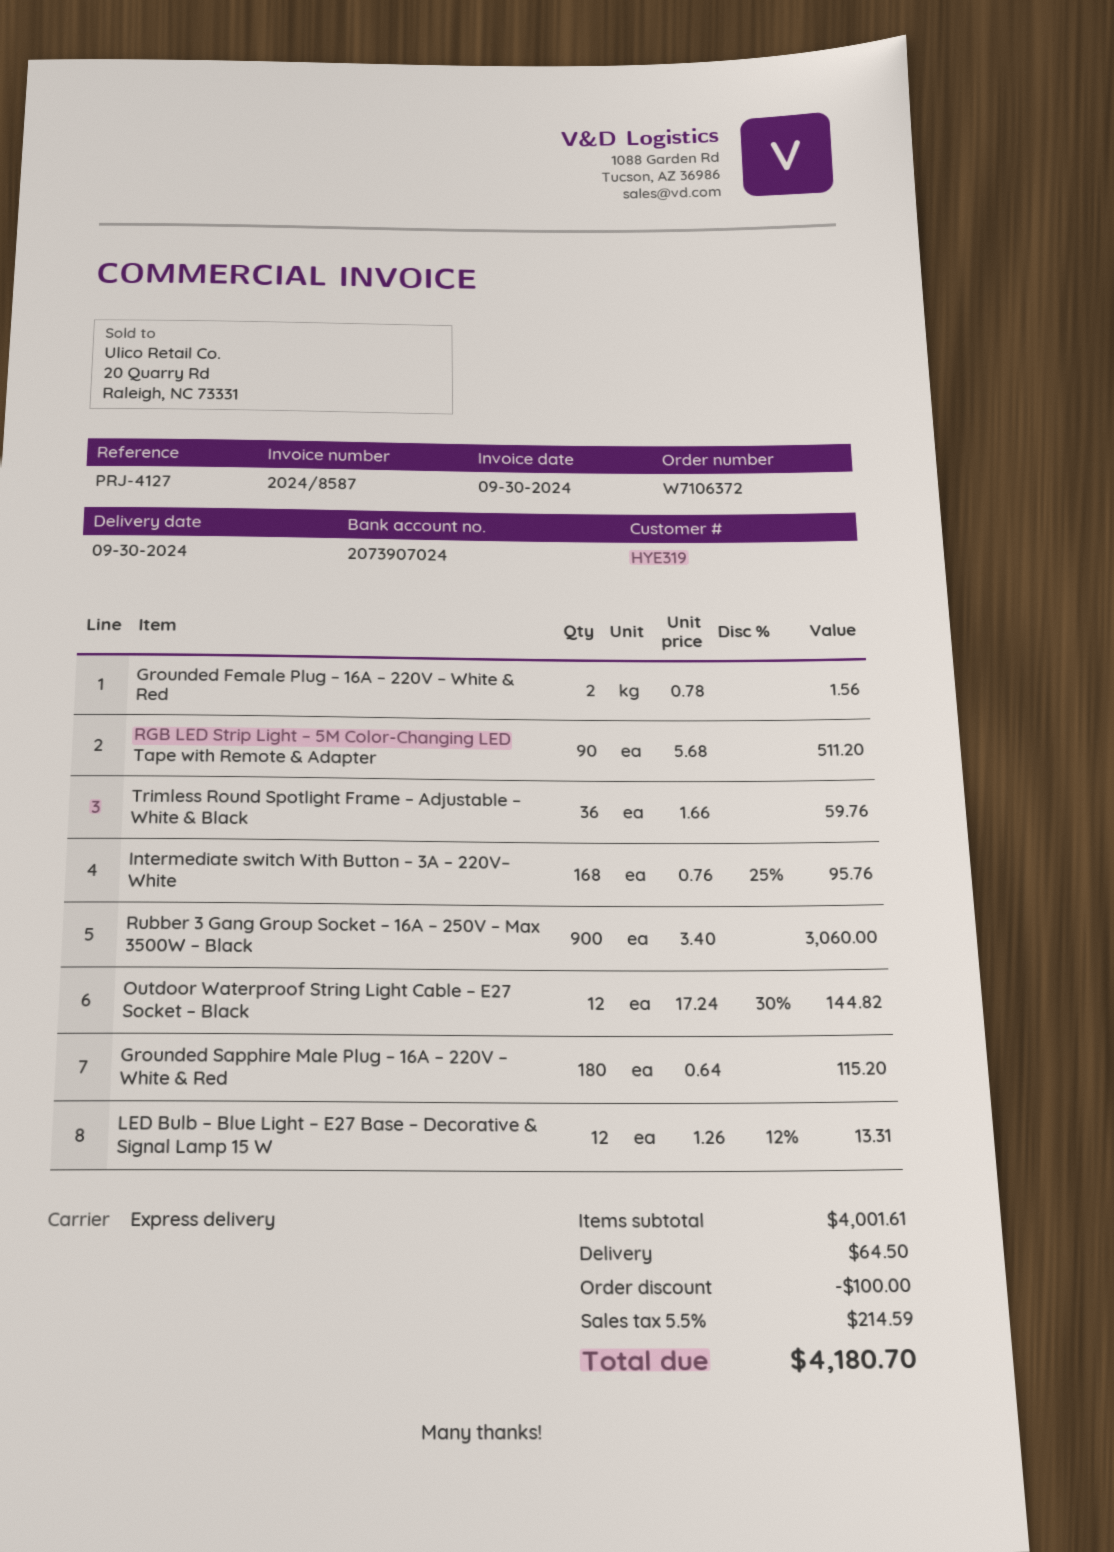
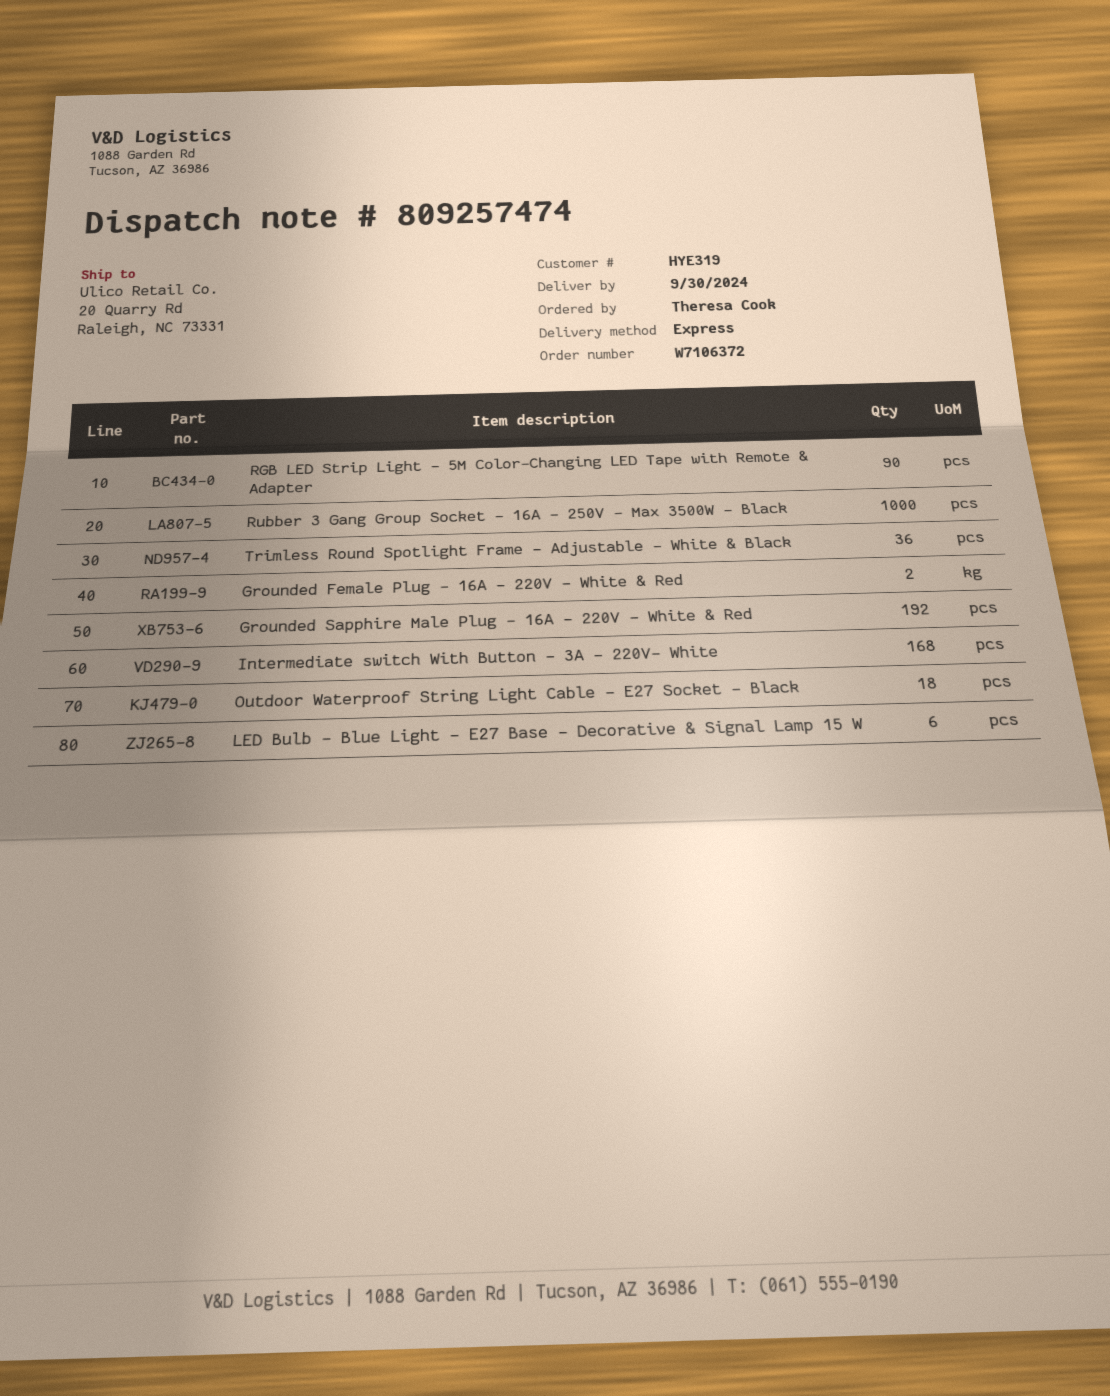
Rubber 3 Gang Group Socket – 16A – 250V – Max 3500W – Black: 900 -> 1000
Outdoor Waterproof String Light Cable – E27 Socket – Black: 12 -> 18
Grounded Sapphire Male Plug – 16A – 220V – White & Red: 180 -> 192
LED Bulb – Blue Light – E27 Base – Decorative & Signal Lamp 15 W: 12 -> 6

